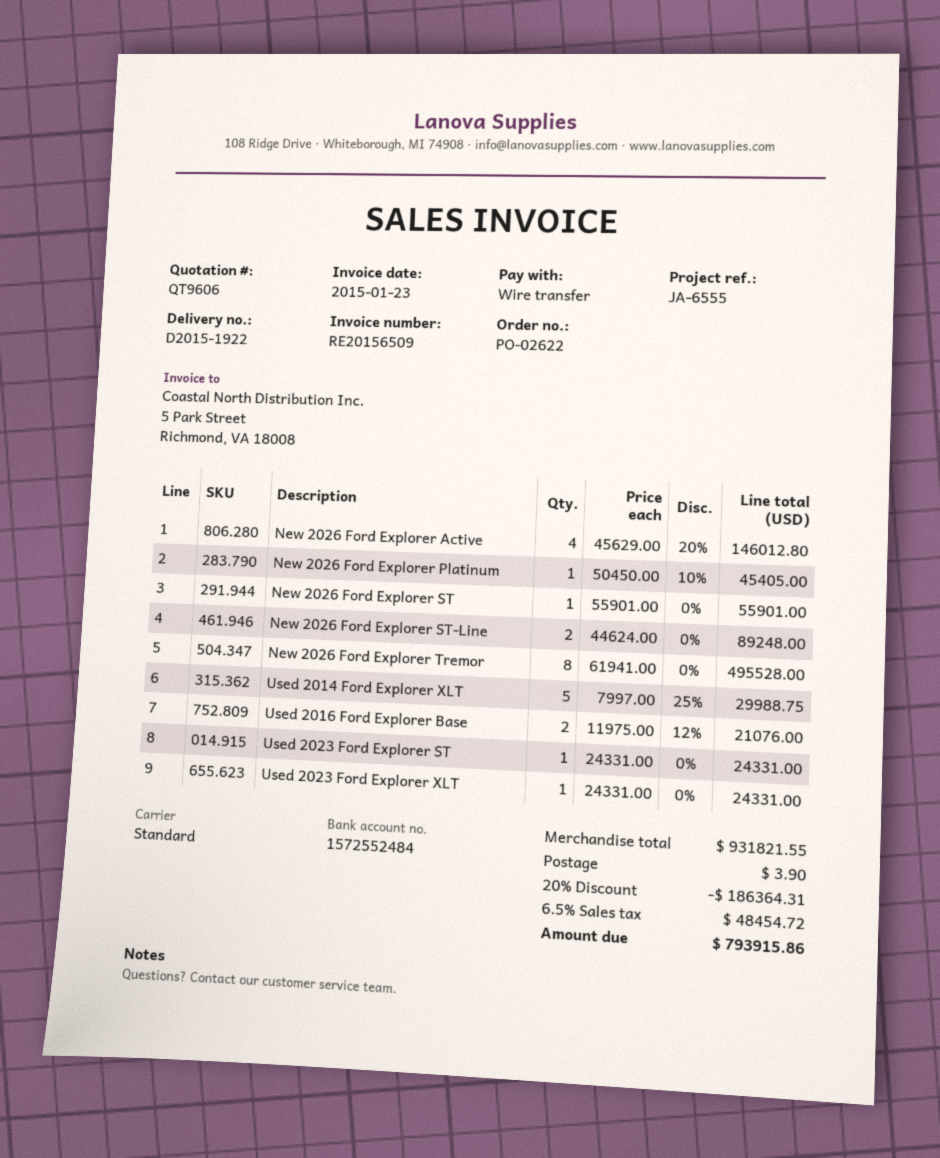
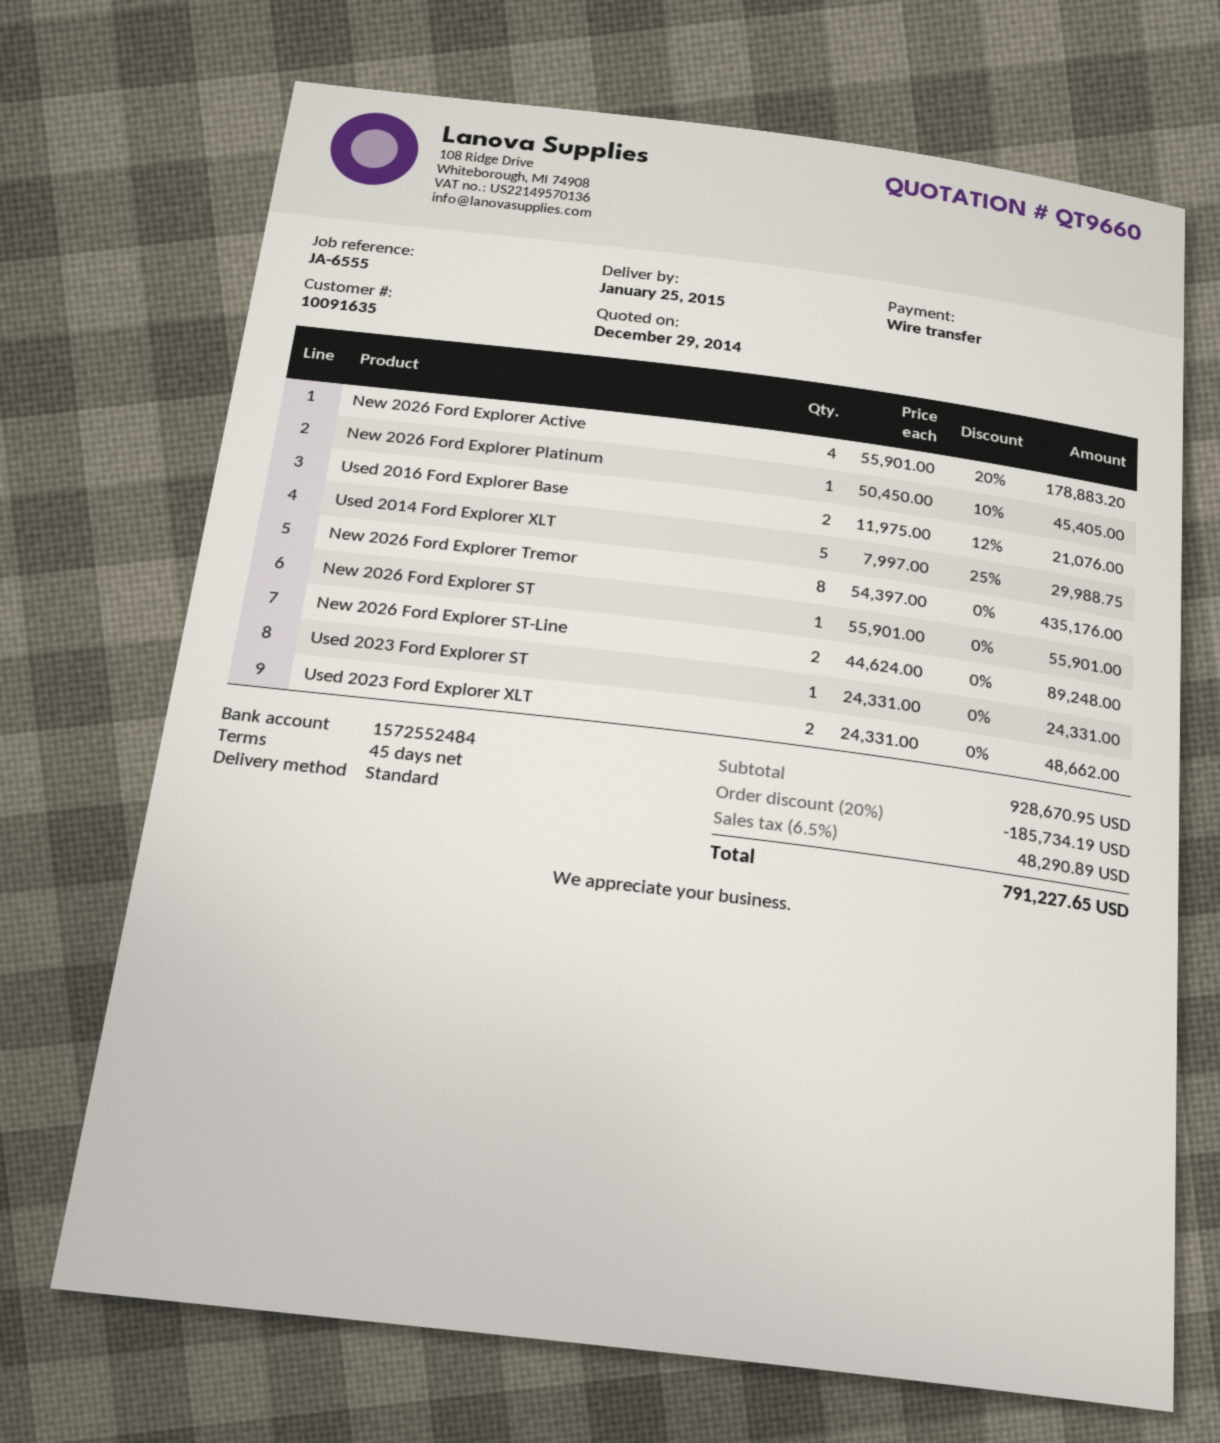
quote number: QT9606 -> QT9660
New 2026 Ford Explorer Active: 4 x 45629.00 - 20% = 146012.80 -> 4 x 55901.00 - 20% = 178883.20
New 2026 Ford Explorer Tremor: 8 x 61941.00 = 495528.00 -> 8 x 54397.00 = 435176.00
Used 2023 Ford Explorer XLT: 1 x 24331.00 = 24331.00 -> 2 x 24331.00 = 48662.00
subtotal: 931821.55 -> 928670.95
discount: 20% = 186364.31 -> 20% = 185734.19
shipping: 3.90 -> none
tax: 6.5% = 48454.72 -> 6.5% = 48290.89
total: 793915.86 -> 791227.65

